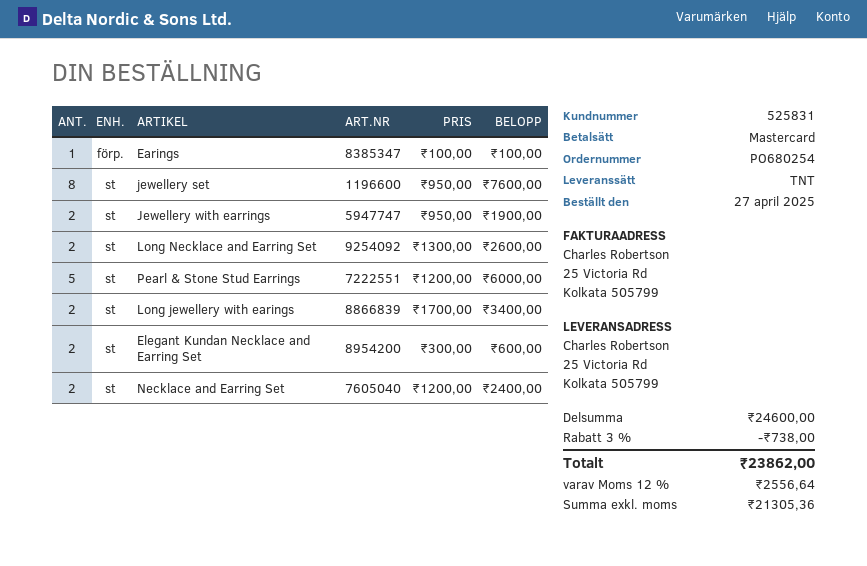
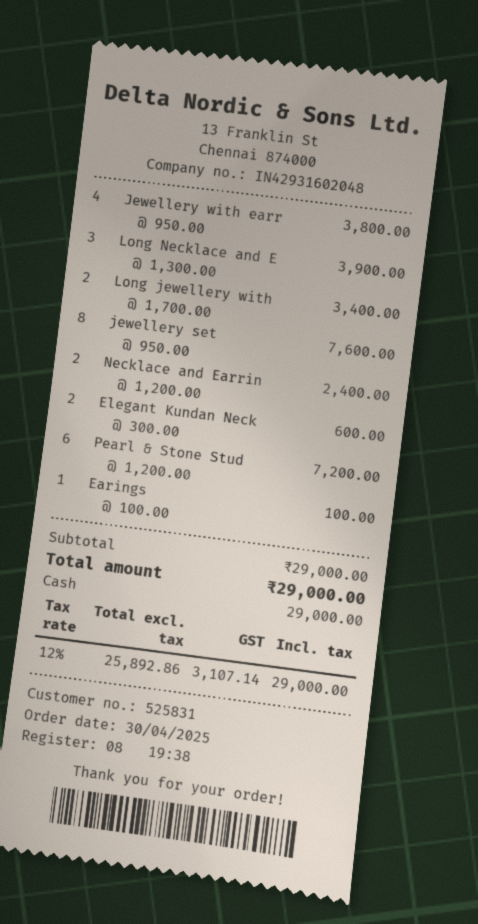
order date: 2025-04-27 -> 2025-04-30
payment method: Mastercard -> cash
Jewellery with earrings: 2 x 950.00 = 1900.00 -> 4 x 950.00 = 3800.00
Long Necklace and Earring Set: 2 x 1300.00 = 2600.00 -> 3 x 1300.00 = 3900.00
Pearl & Stone Stud Earrings: 5 x 1200.00 = 6000.00 -> 6 x 1200.00 = 7200.00
subtotal: 24600.00 -> 29000.00
discount: 3% = 738.00 -> none
net: 21305.36 -> 25892.86
tax: 12% = 2556.64 -> 12% = 3107.14
total: 23862.00 -> 29000.00

